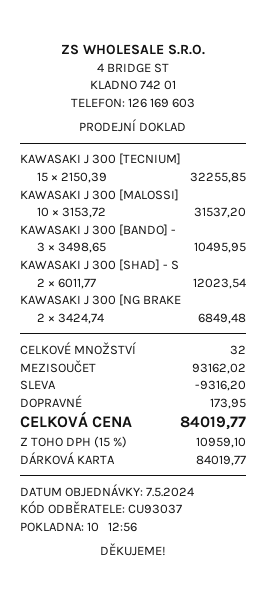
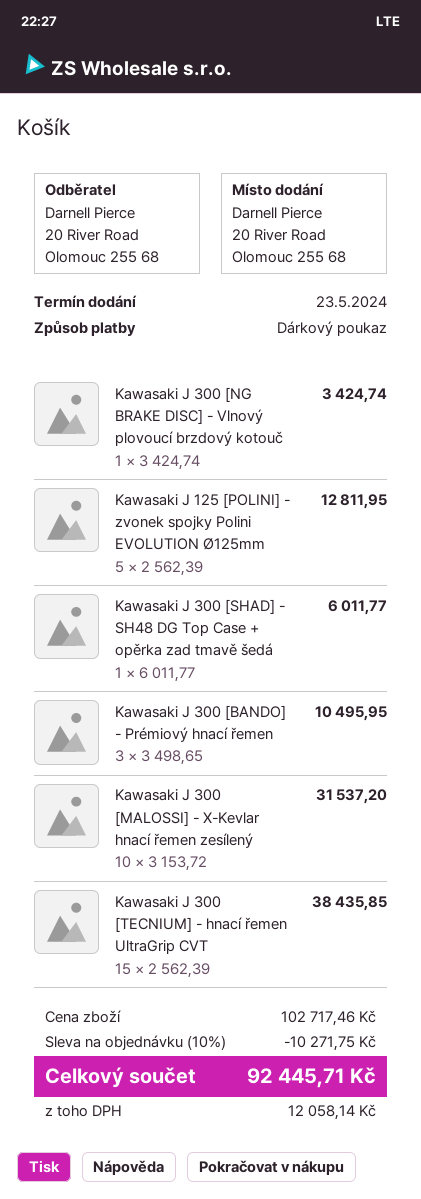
KAWASAKI J 300 [TECNIUM]: 15 x 2150.39 = 32255.85 -> 15 x 2562.39 = 38435.85
KAWASAKI J 300 [SHAD] - S: 2 x 6011.77 = 12023.54 -> 1 x 6011.77 = 6011.77
KAWASAKI J 300 [NG BRAKE: 2 x 3424.74 = 6849.48 -> 1 x 3424.74 = 3424.74
Kawasaki J 125 [POLINI] - zvonek spojky Polini EVOLUTION Ø125mm: none -> 5 x 2562.39 = 12811.95
subtotal: 93162.02 -> 102717.46
discount: 9316.20 -> 10271.75
shipping: 173.95 -> none
tax: 10959.10 -> 12058.14
total: 84019.77 -> 92445.71

